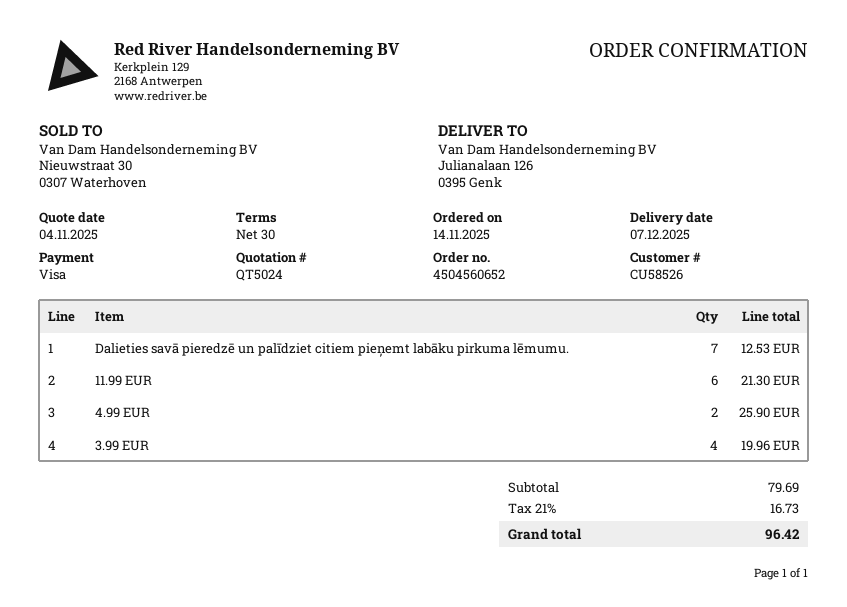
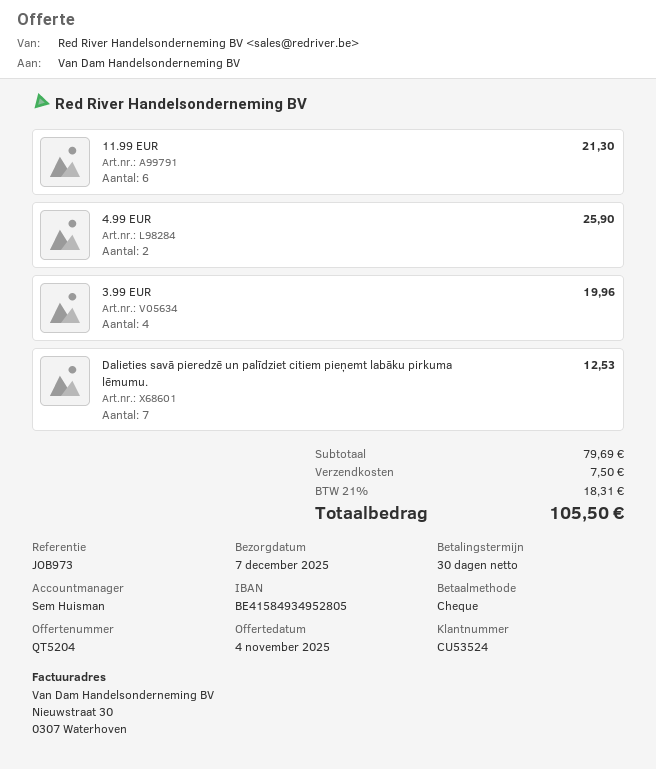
quote number: QT5024 -> QT5204
customer number: CU58526 -> CU53524
payment method: Visa -> cheque
shipping: none -> 7.50
tax: 21% = 16.73 -> 21% = 18.31
total: 96.42 -> 105.50

